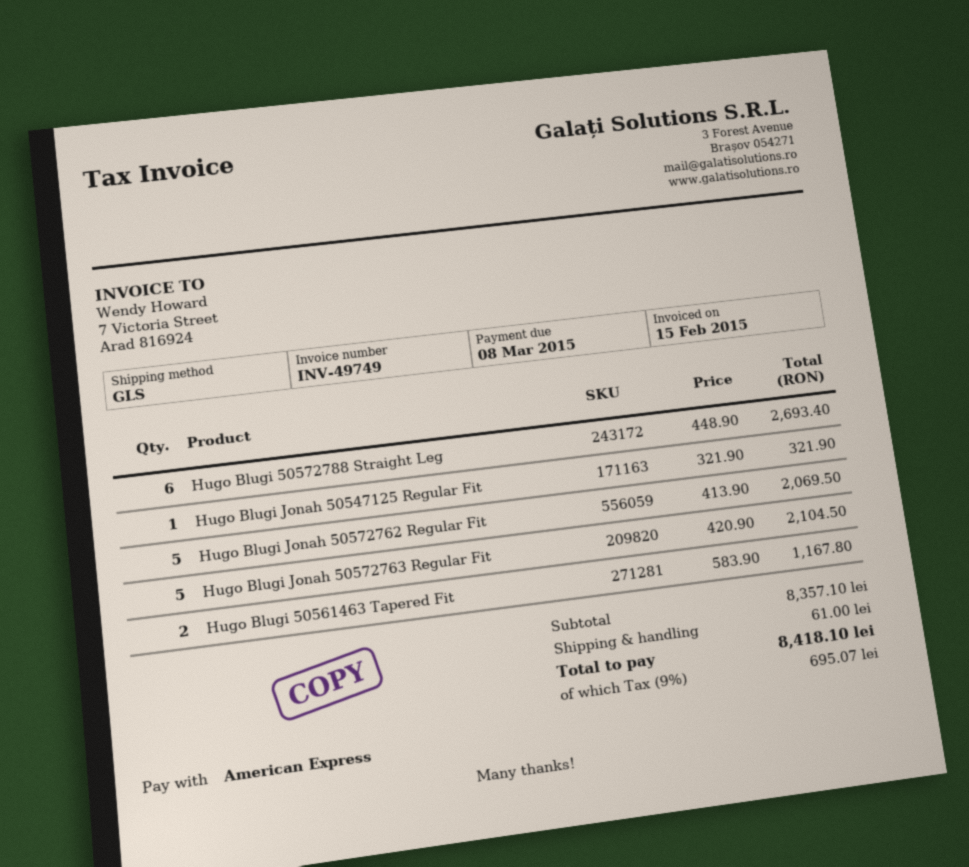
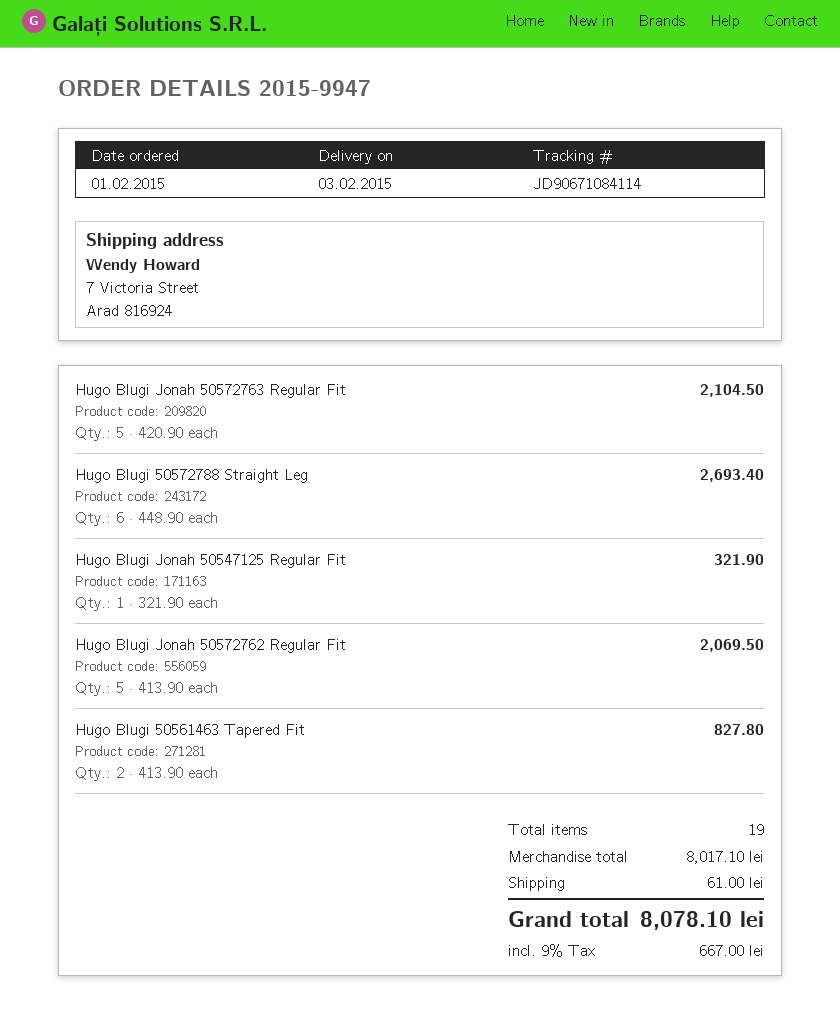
Hugo Blugi 50561463 Tapered Fit: 2 x 583.90 = 1167.80 -> 2 x 413.90 = 827.80
subtotal: 8357.10 -> 8017.10
tax: 9% = 695.07 -> 9% = 667.00
total: 8418.10 -> 8078.10

